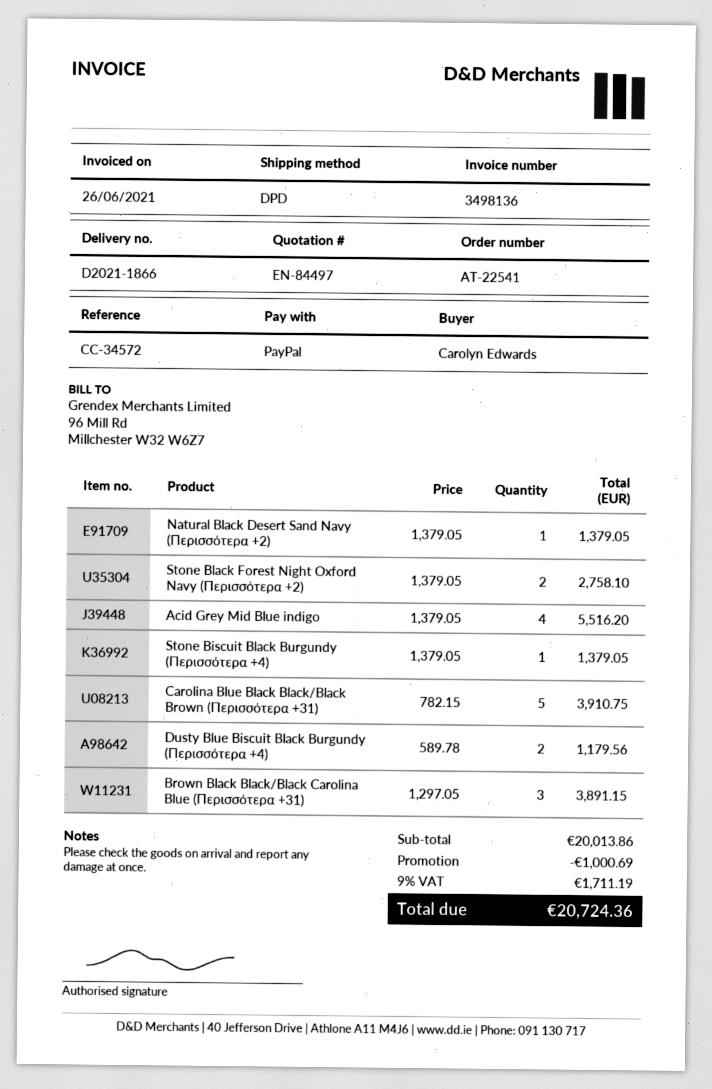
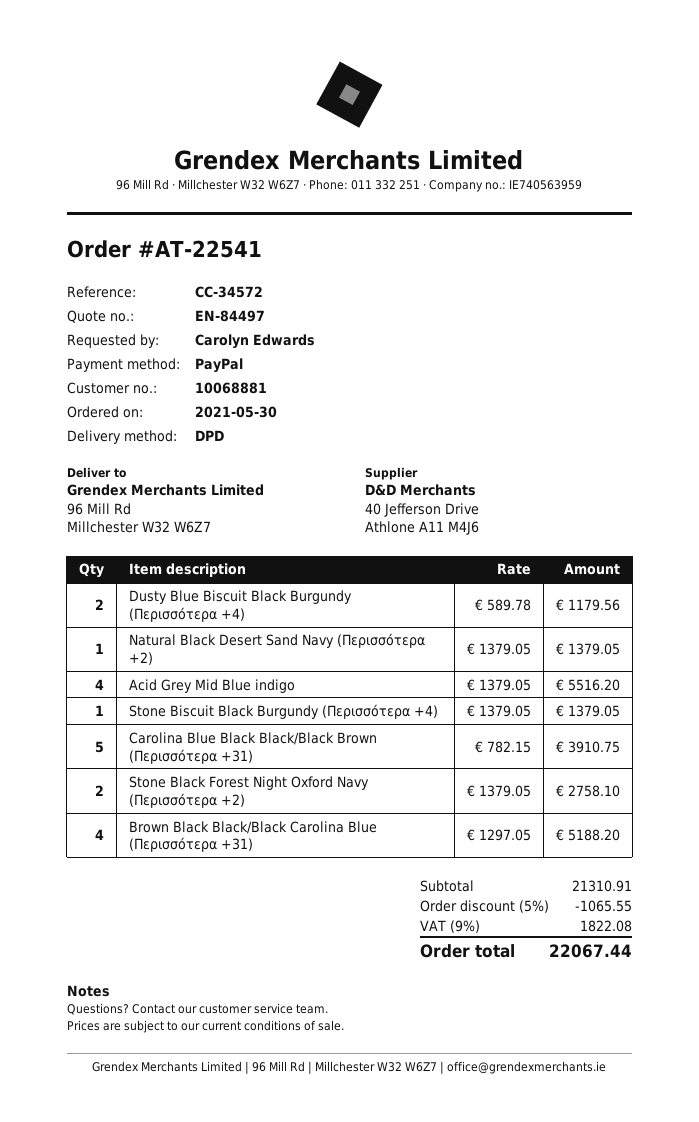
Brown Black Black/Black Carolina Blue (Περισσότερα +31): 3 x 1297.05 = 3891.15 -> 4 x 1297.05 = 5188.20
subtotal: 20013.86 -> 21310.91
discount: 1000.69 -> 1065.55
tax: 9% = 1711.19 -> 9% = 1822.08
total: 20724.36 -> 22067.44

